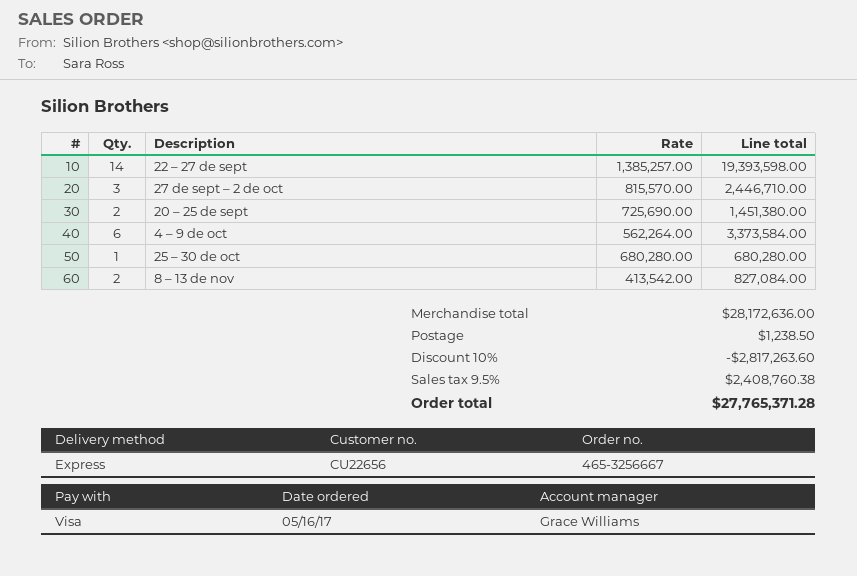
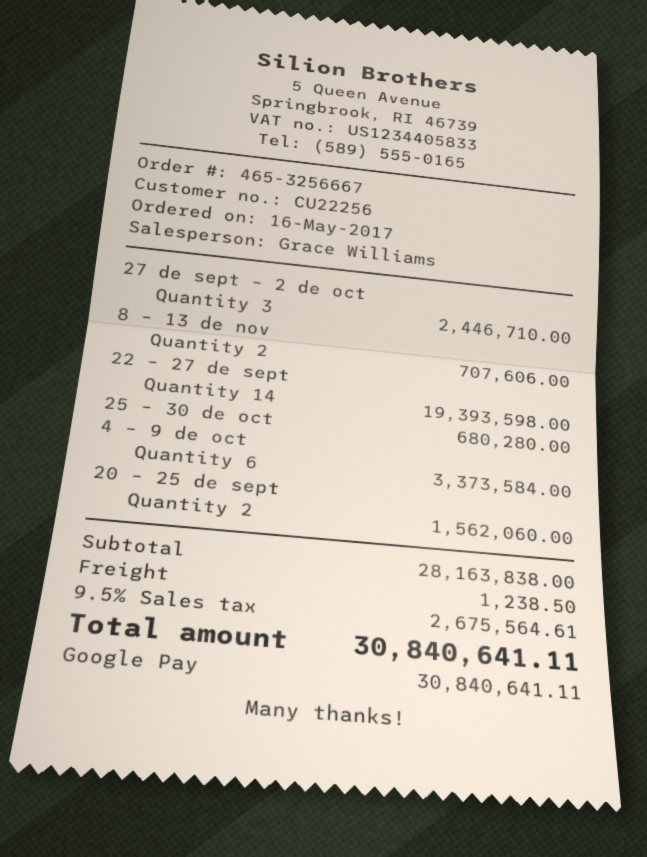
customer number: CU22656 -> CU22256
payment method: Visa -> Google Pay
20 – 25 de sept: 2 for 1451380.00 -> 2 for 1562060.00
8 – 13 de nov: 2 for 827084.00 -> 2 for 707606.00
subtotal: 28172636.00 -> 28163838.00
discount: 10% = 2817263.60 -> none
tax: 9.5% = 2408760.38 -> 9.5% = 2675564.61
total: 27765371.28 -> 30840641.11

